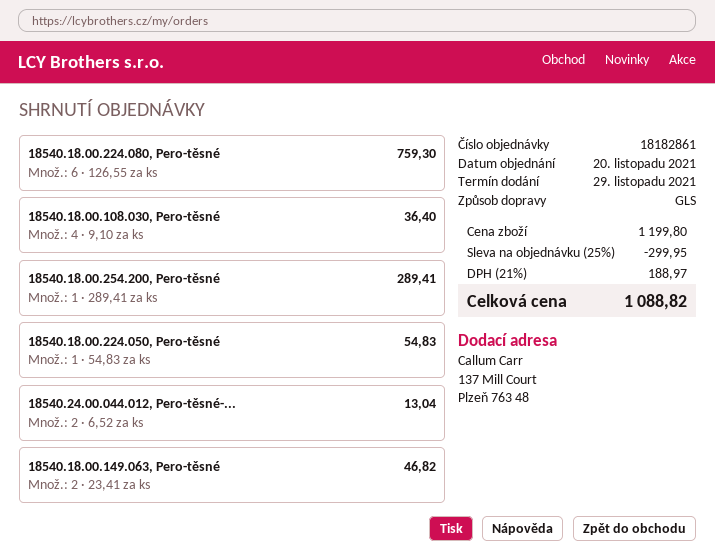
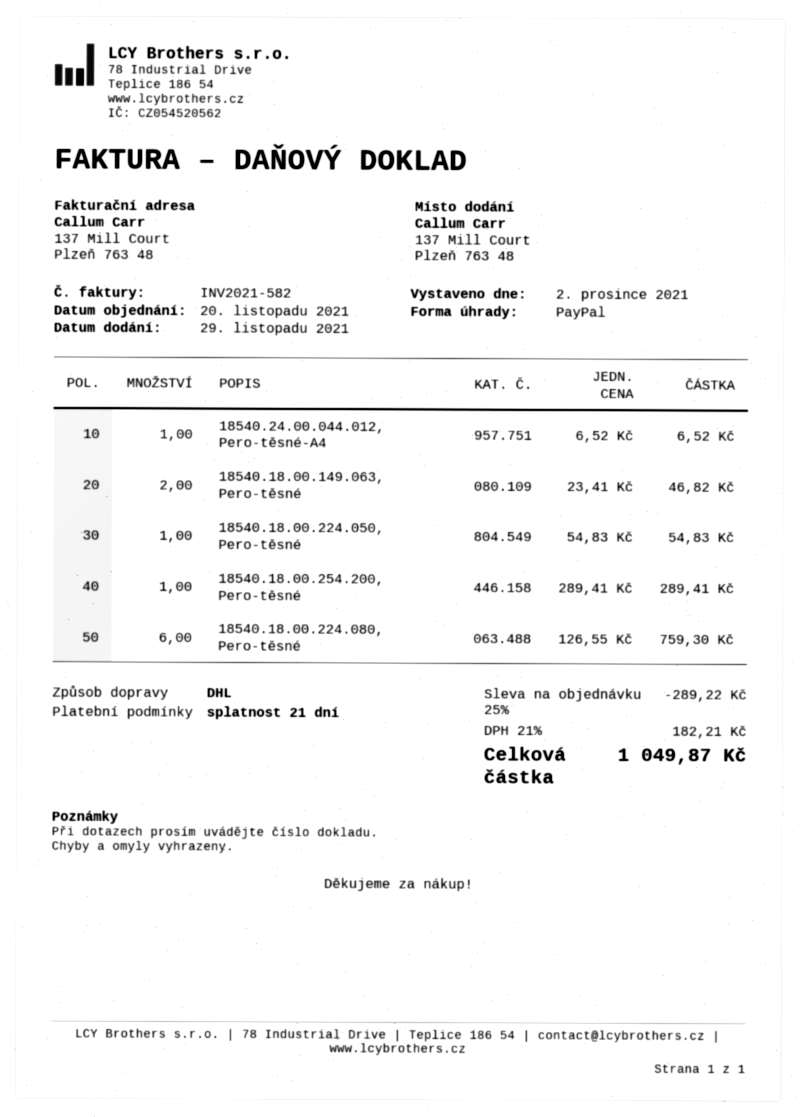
shipping method: GLS -> DHL
18540.18.00.108.030, Pero-těsné: 4 x 9.10 = 36.40 -> none
18540.24.00.044.012, Pero-těsné-...: 2 x 6.52 = 13.04 -> 1 x 6.52 = 6.52
discount: 25% = 299.95 -> 25% = 289.22
tax: 21% = 188.97 -> 21% = 182.21
total: 1088.82 -> 1049.87

